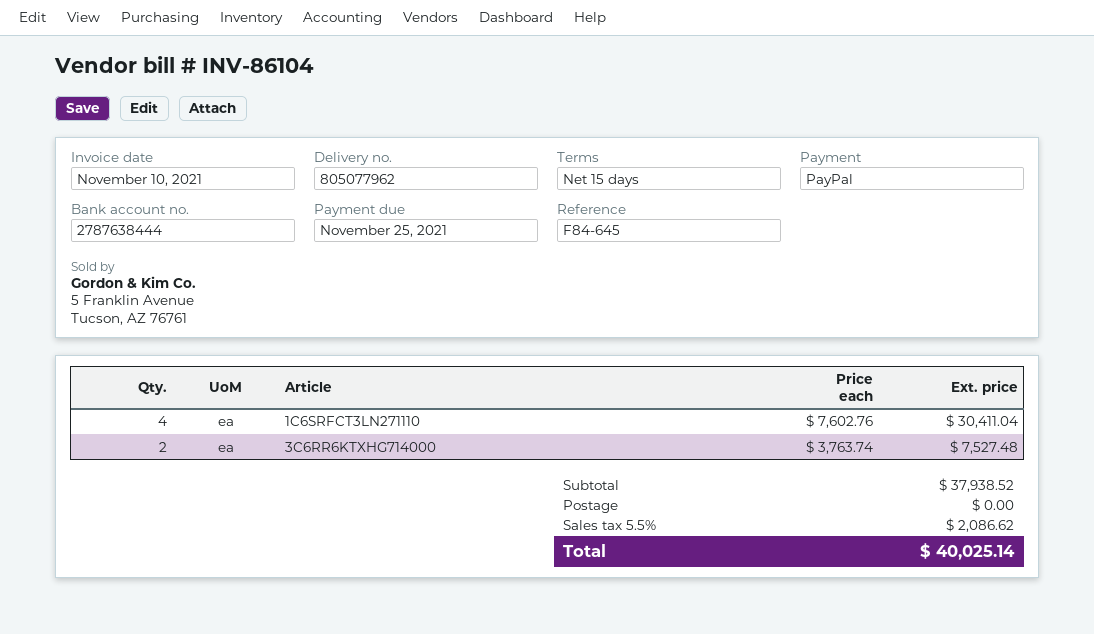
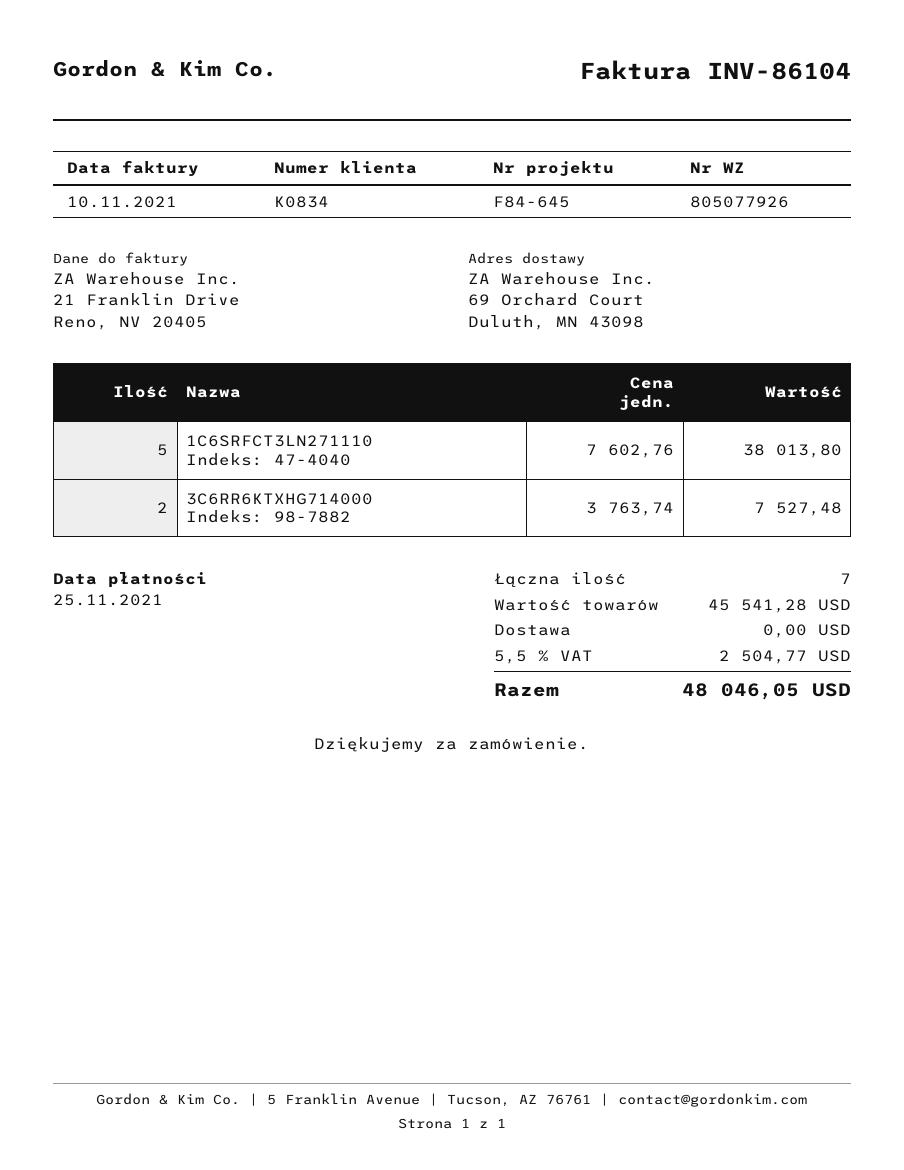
delivery note number: 805077962 -> 805077926
1C6SRFCT3LN271110: 4 x 7602.76 = 30411.04 -> 5 x 7602.76 = 38013.80
subtotal: 37938.52 -> 45541.28
tax: 5.5% = 2086.62 -> 5.5% = 2504.77
total: 40025.14 -> 48046.05

